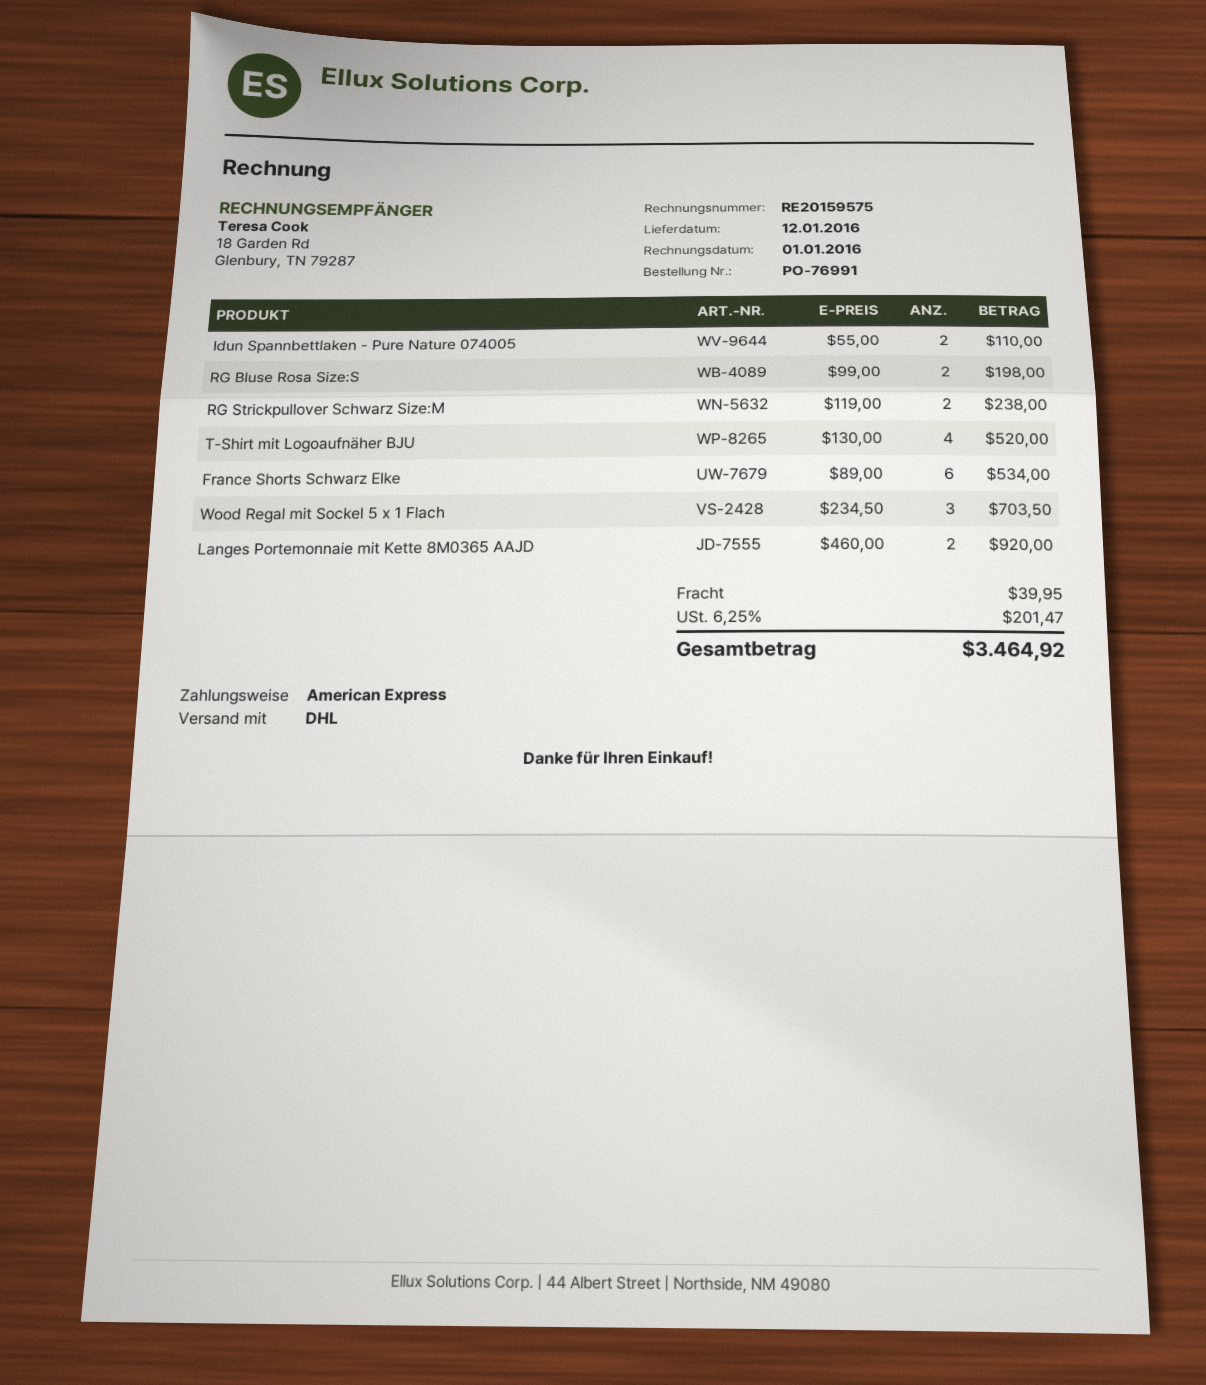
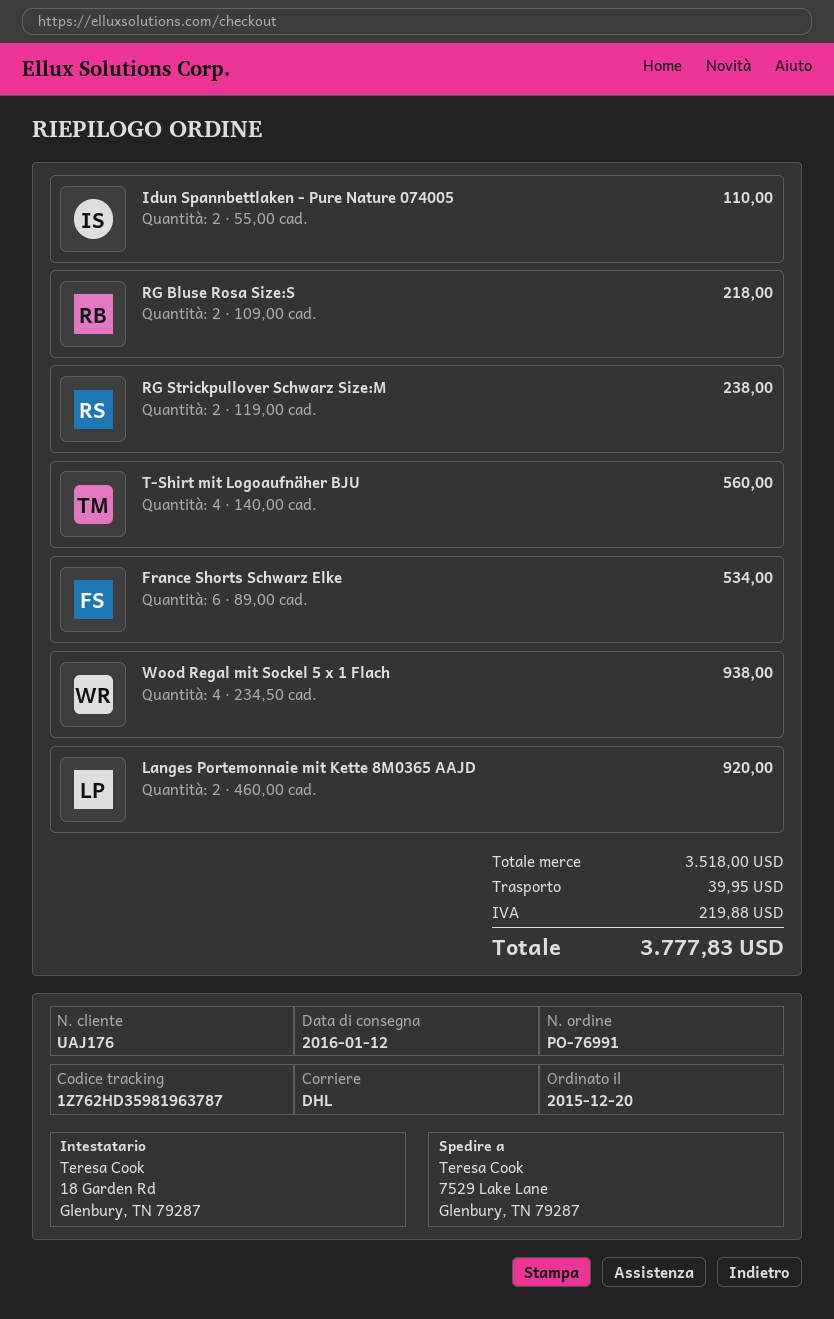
RG Bluse Rosa Size:S: 2 x 99.00 = 198.00 -> 2 x 109.00 = 218.00
T-Shirt mit Logoaufnäher BJU: 4 x 130.00 = 520.00 -> 4 x 140.00 = 560.00
Wood Regal mit Sockel 5 x 1 Flach: 3 x 234.50 = 703.50 -> 4 x 234.50 = 938.00
tax: 201.47 -> 219.88
total: 3464.92 -> 3777.83

